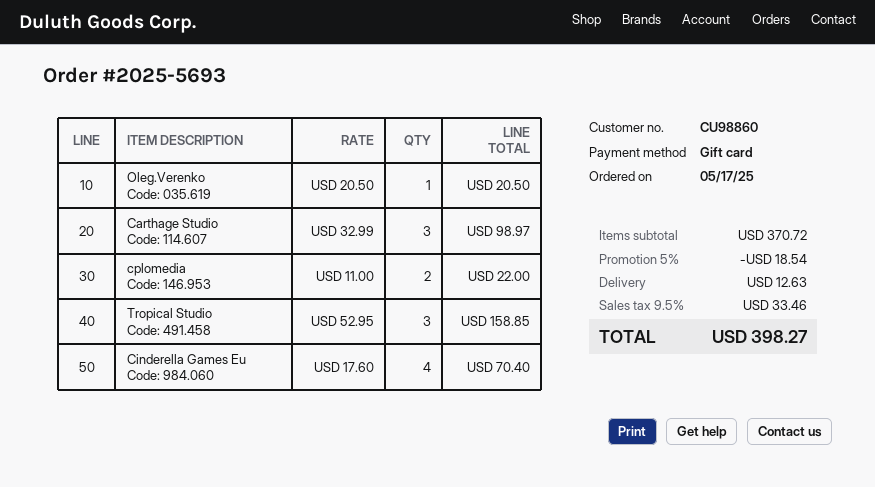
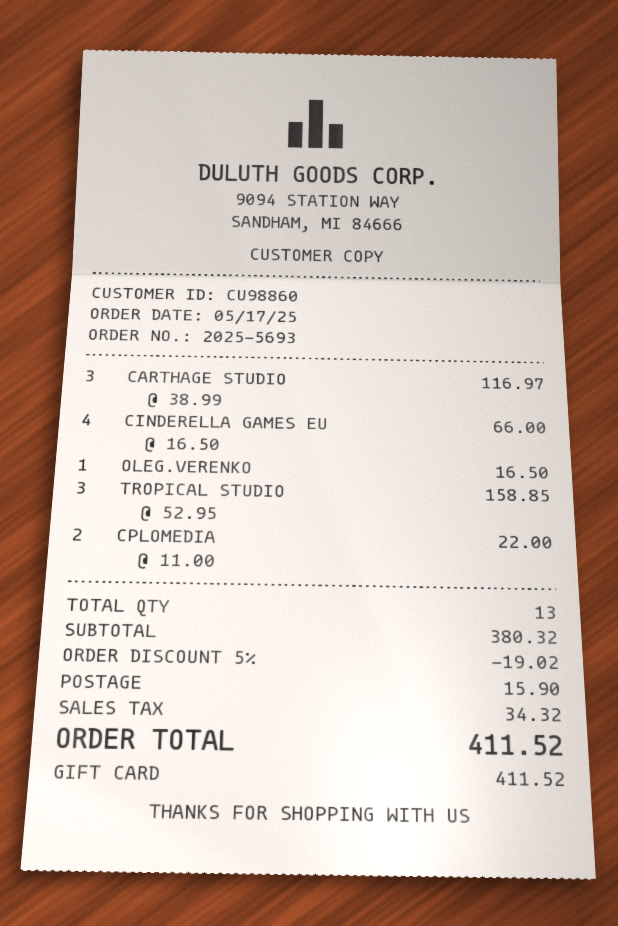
Oleg.Verenko: 1 x 20.50 = 20.50 -> 1 x 16.50 = 16.50
Carthage Studio: 3 x 32.99 = 98.97 -> 3 x 38.99 = 116.97
Cinderella Games Eu: 4 x 17.60 = 70.40 -> 4 x 16.50 = 66.00
subtotal: 370.72 -> 380.32
discount: 5% = 18.54 -> 5% = 19.02
shipping: 12.63 -> 15.90
tax: 33.46 -> 34.32
total: 398.27 -> 411.52

